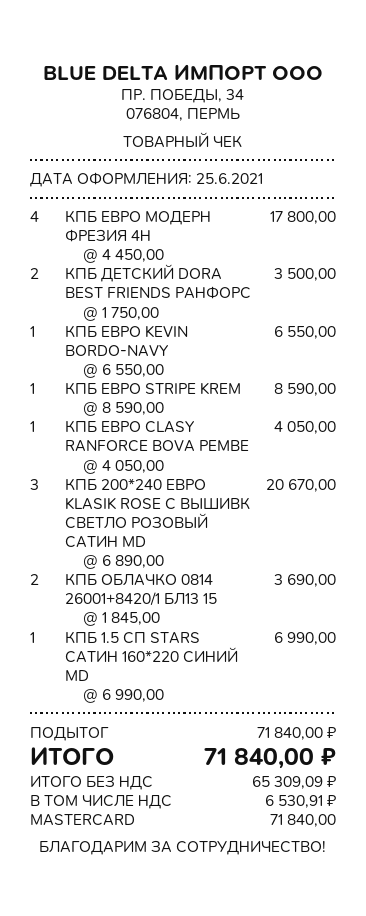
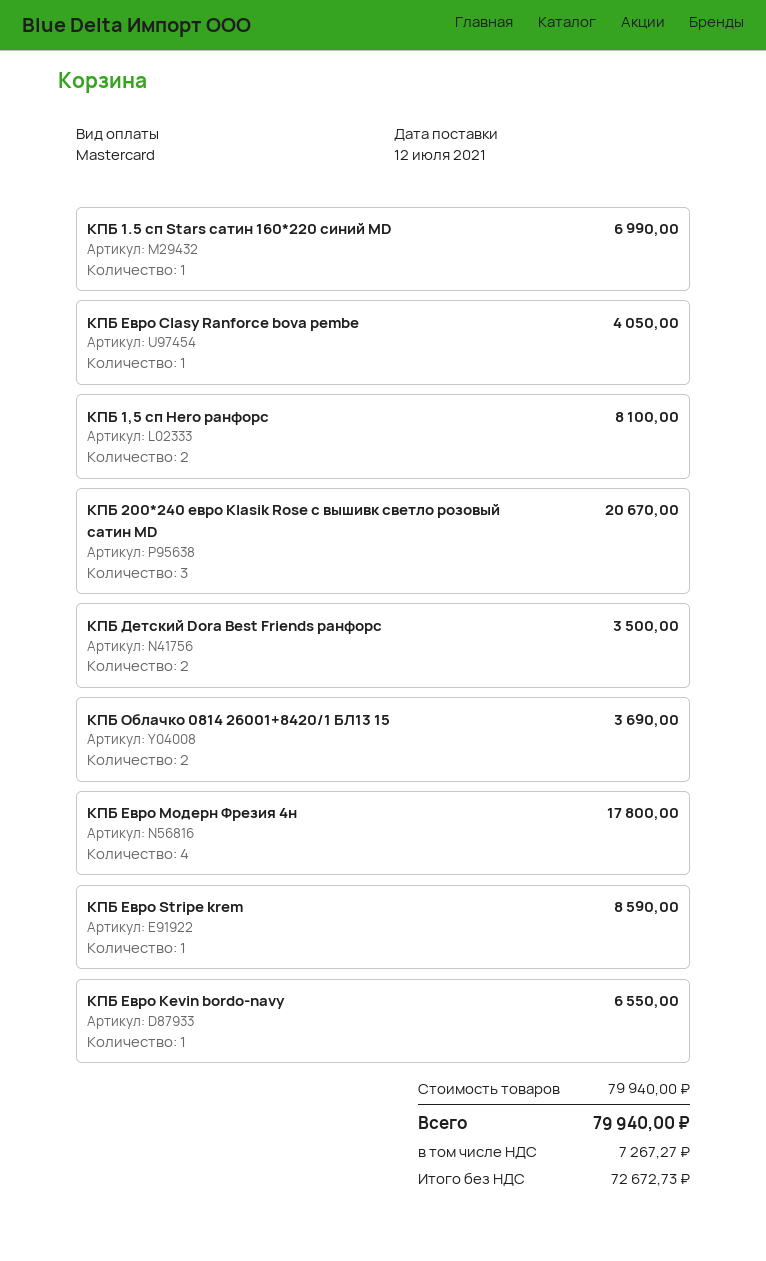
КПБ 1,5 сп Hero ранфорс: none -> 2 for 8100.00
subtotal: 71840.00 -> 79940.00
net: 65309.09 -> 72672.73
tax: 6530.91 -> 7267.27
total: 71840.00 -> 79940.00

